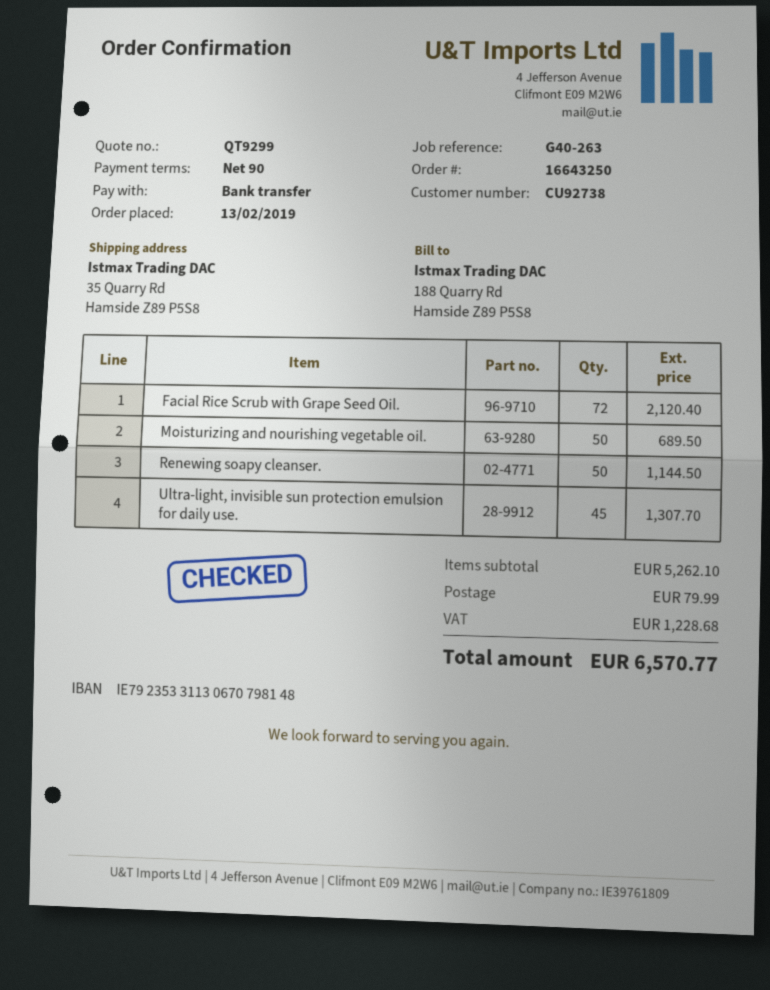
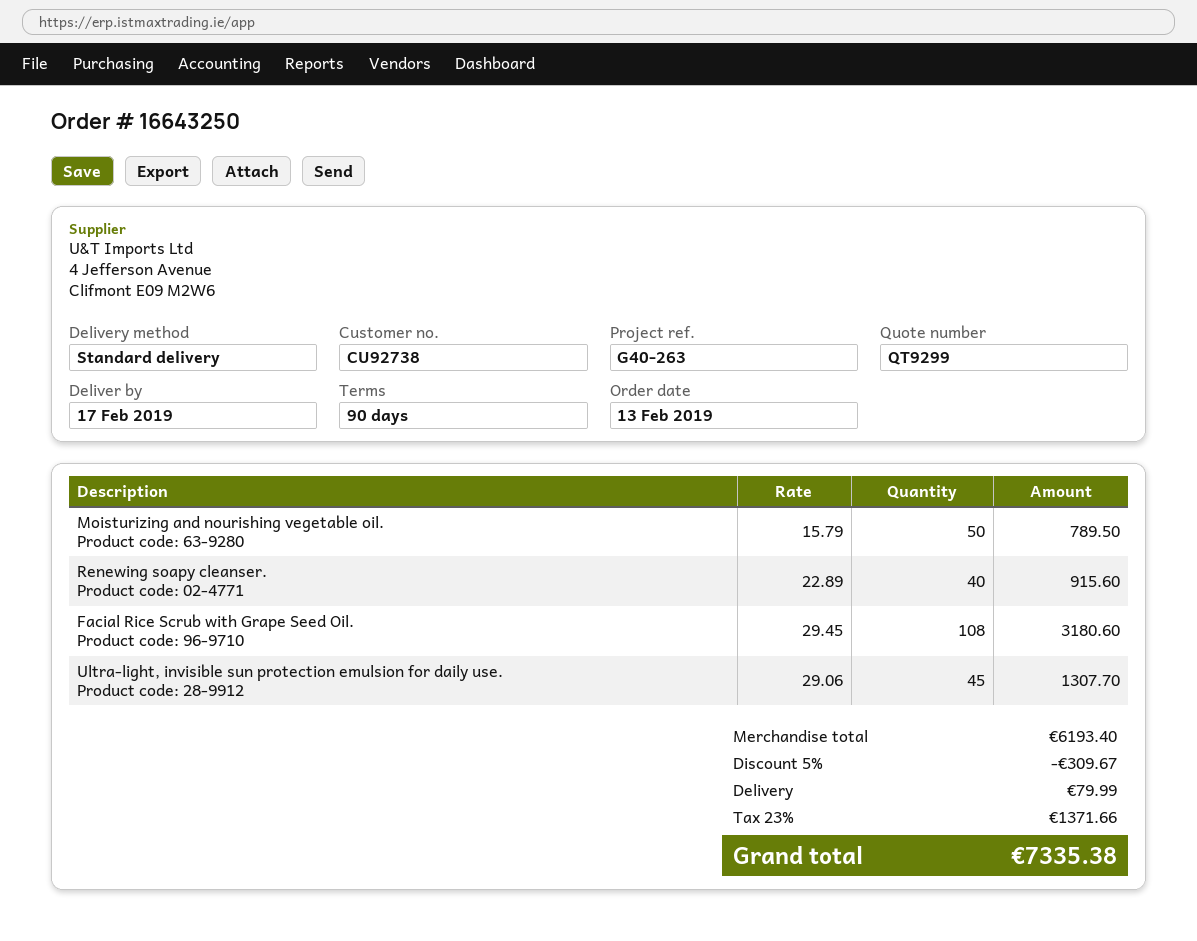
Facial Rice Scrub with Grape Seed Oil.: 72 for 2120.40 -> 108 for 3180.60
Moisturizing and nourishing vegetable oil.: 50 for 689.50 -> 50 for 789.50
Renewing soapy cleanser.: 50 for 1144.50 -> 40 for 915.60
subtotal: 5262.10 -> 6193.40
discount: none -> 5% = 309.67
tax: 1228.68 -> 1371.66
total: 6570.77 -> 7335.38

